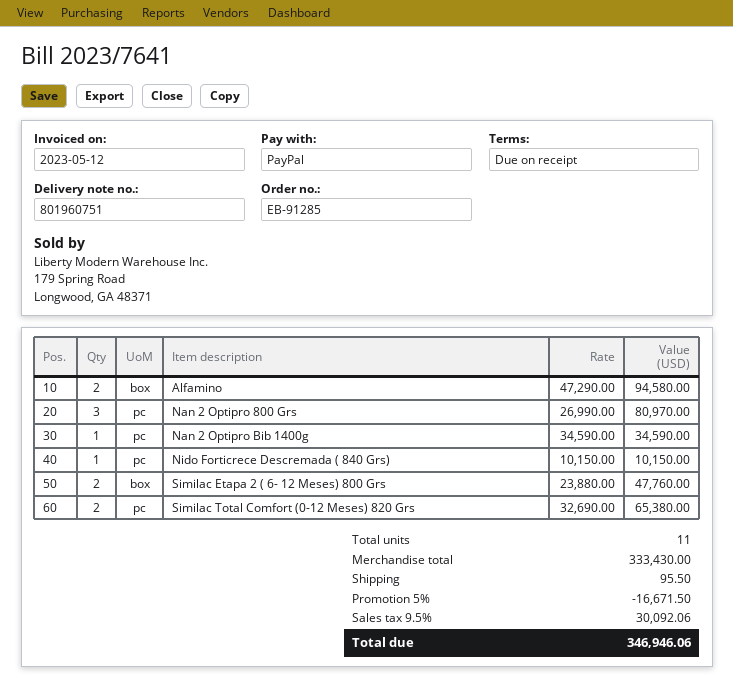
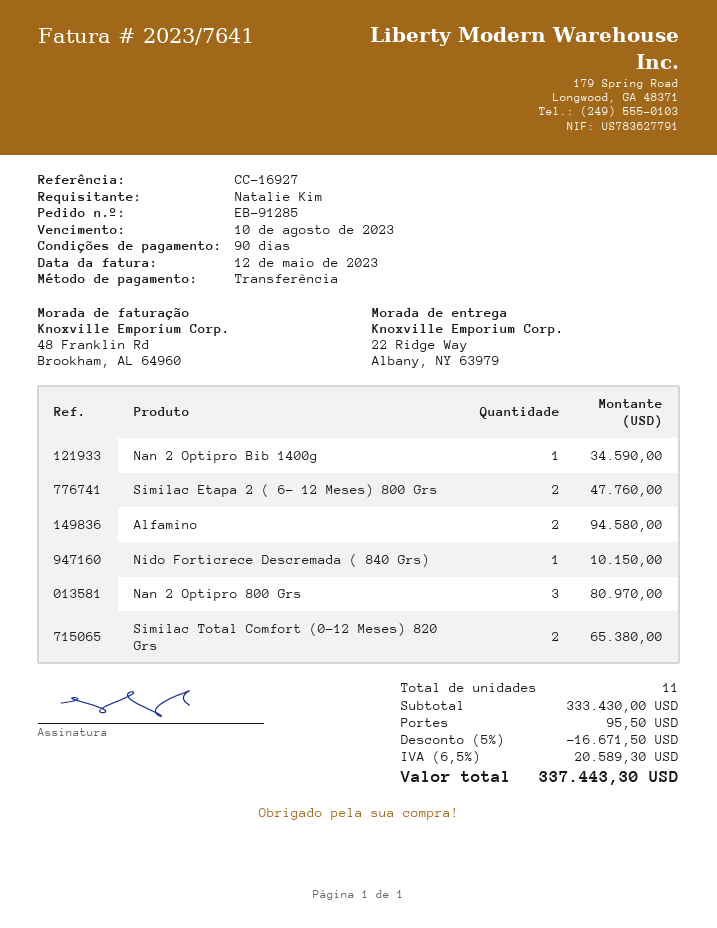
payment terms: on receipt -> 90 days
payment method: PayPal -> bank transfer
tax: 9.5% = 30092.06 -> 6.5% = 20589.30
total: 346946.06 -> 337443.30

